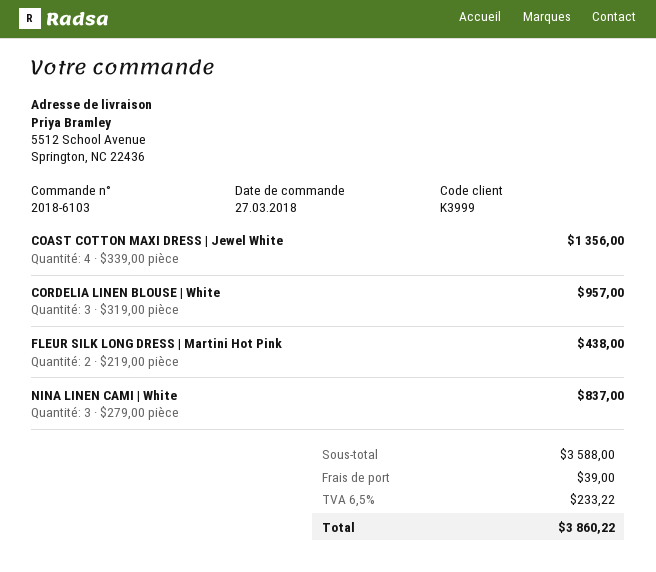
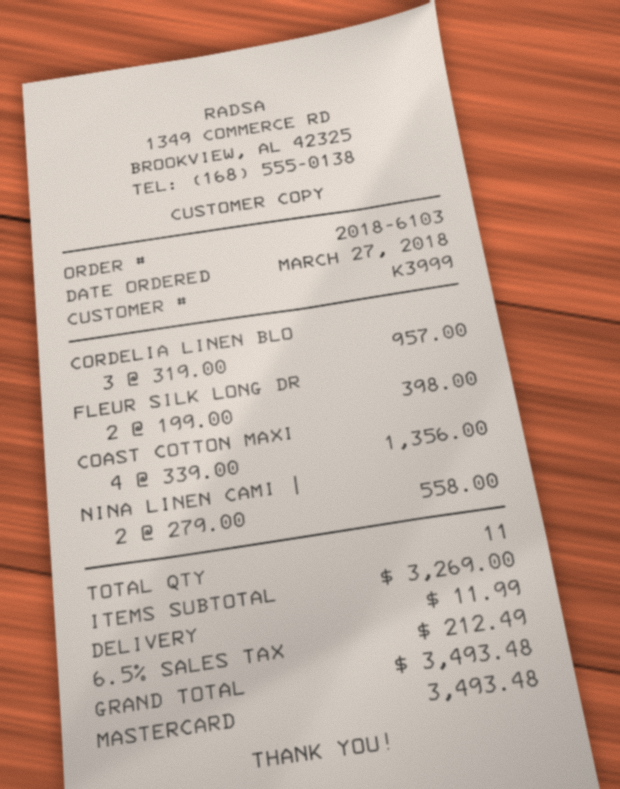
FLEUR SILK LONG DRESS | Martini Hot Pink: 2 x 219.00 = 438.00 -> 2 x 199.00 = 398.00
NINA LINEN CAMI | White: 3 x 279.00 = 837.00 -> 2 x 279.00 = 558.00
subtotal: 3588.00 -> 3269.00
shipping: 39.00 -> 11.99
tax: 6.5% = 233.22 -> 6.5% = 212.49
total: 3860.22 -> 3493.48

